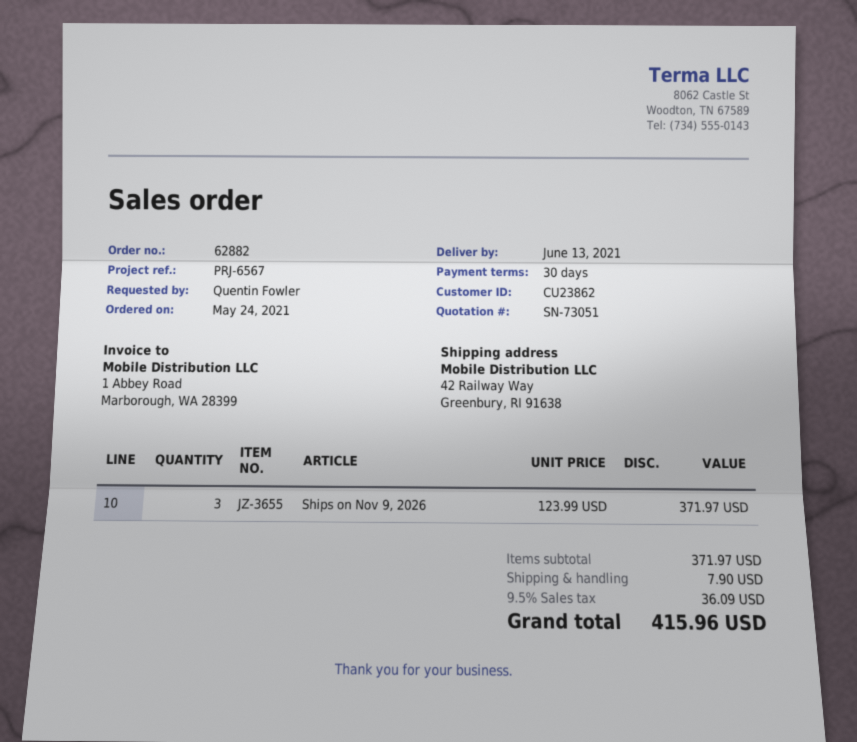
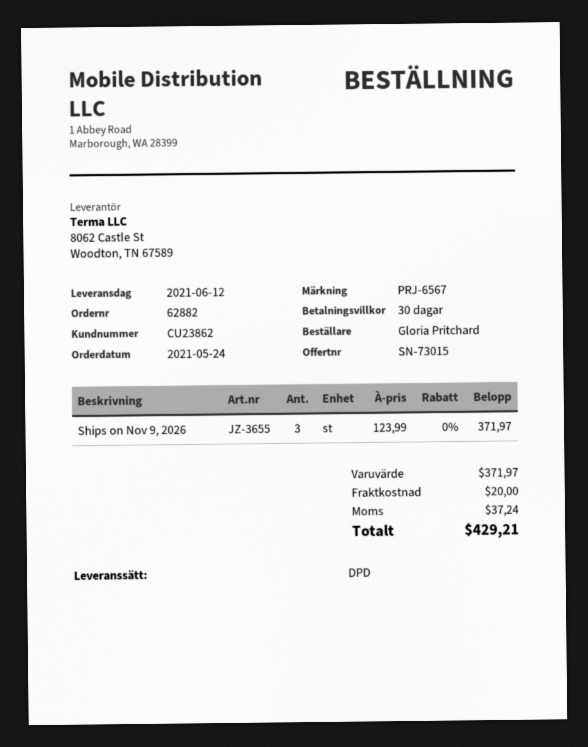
quote number: SN-73051 -> SN-73015
delivery date: 2021-06-13 -> 2021-06-12
ordered by: Quentin Fowler -> Gloria Pritchard
shipping: 7.90 -> 20.00
tax: 36.09 -> 37.24
total: 415.96 -> 429.21

